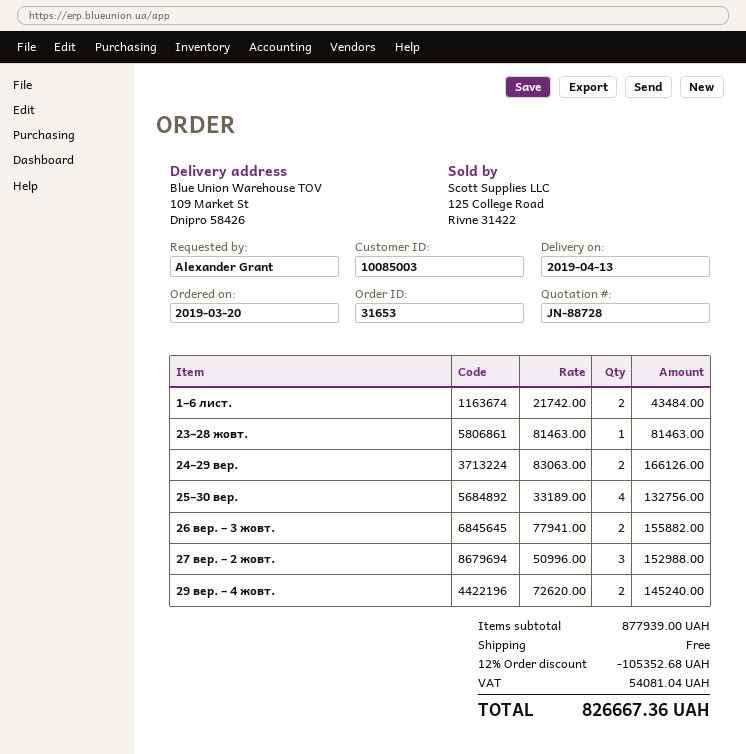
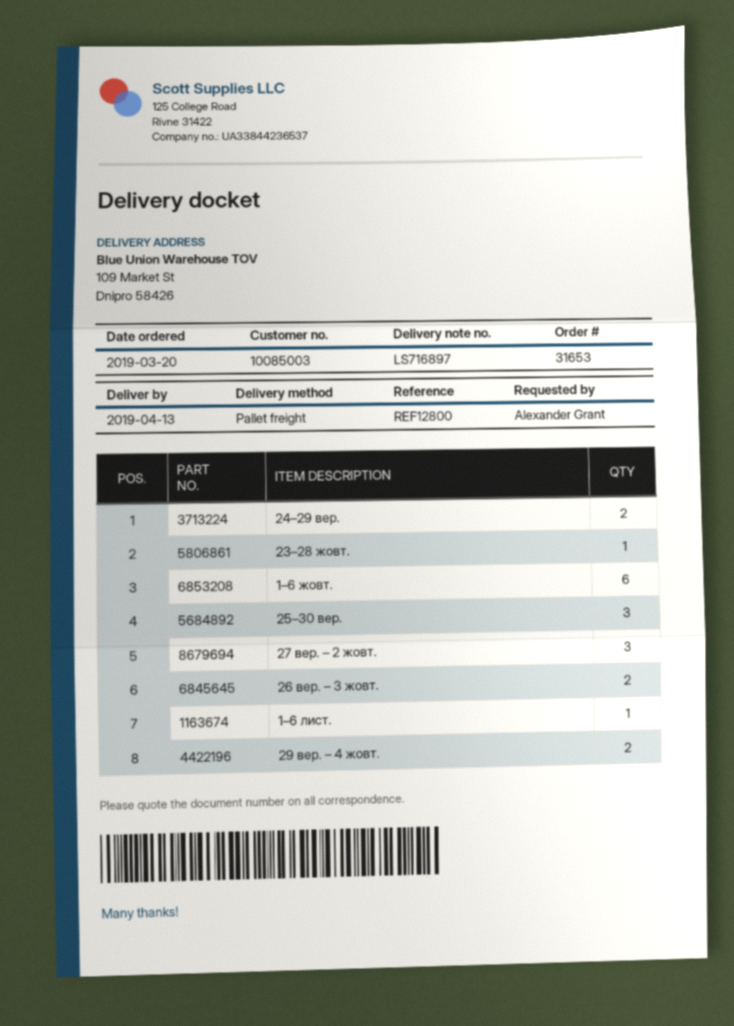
1–6 лист.: 2 -> 1
25–30 вер.: 4 -> 3
1–6 жовт.: none -> 6

